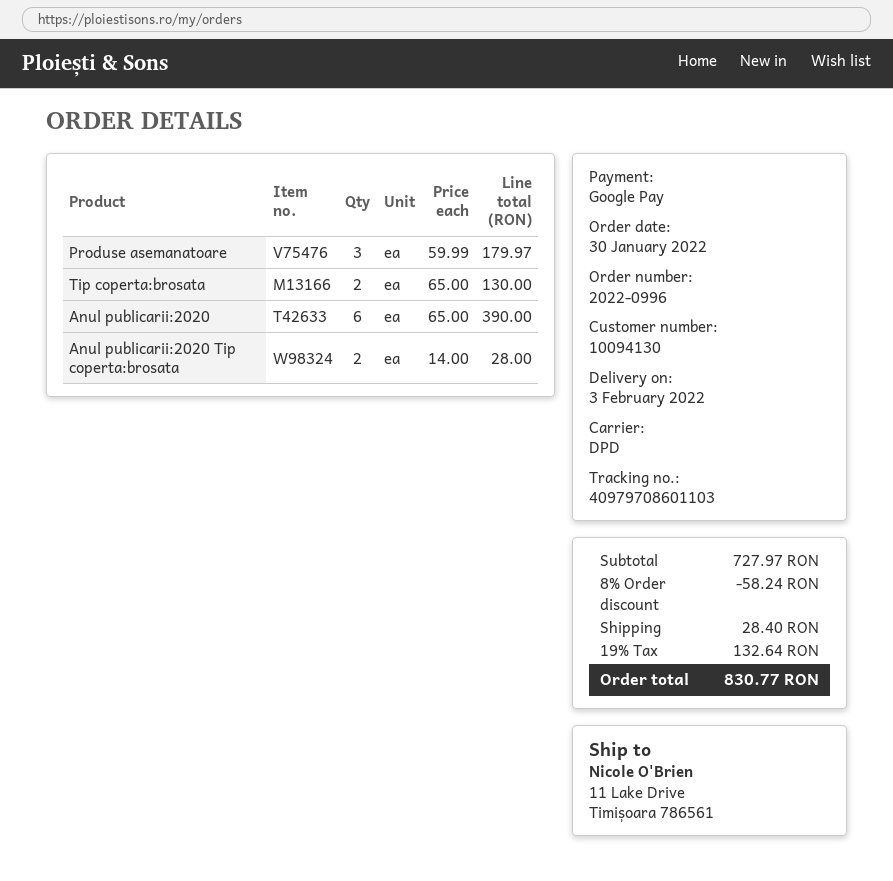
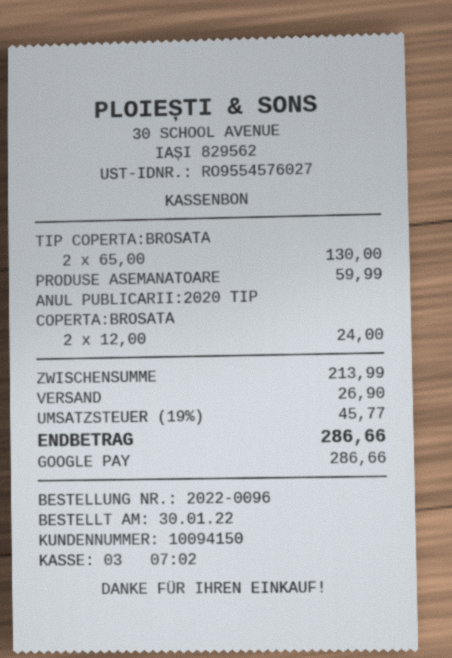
order number: 2022-0996 -> 2022-0096
customer number: 10094130 -> 10094150
Produse asemanatoare: 3 x 59.99 = 179.97 -> 1 x 59.99 = 59.99
Anul publicarii:2020: 6 x 65.00 = 390.00 -> none
Anul publicarii:2020 Tip coperta:brosata: 2 x 14.00 = 28.00 -> 2 x 12.00 = 24.00
subtotal: 727.97 -> 213.99
discount: 8% = 58.24 -> none
shipping: 28.40 -> 26.90
tax: 19% = 132.64 -> 19% = 45.77
total: 830.77 -> 286.66

